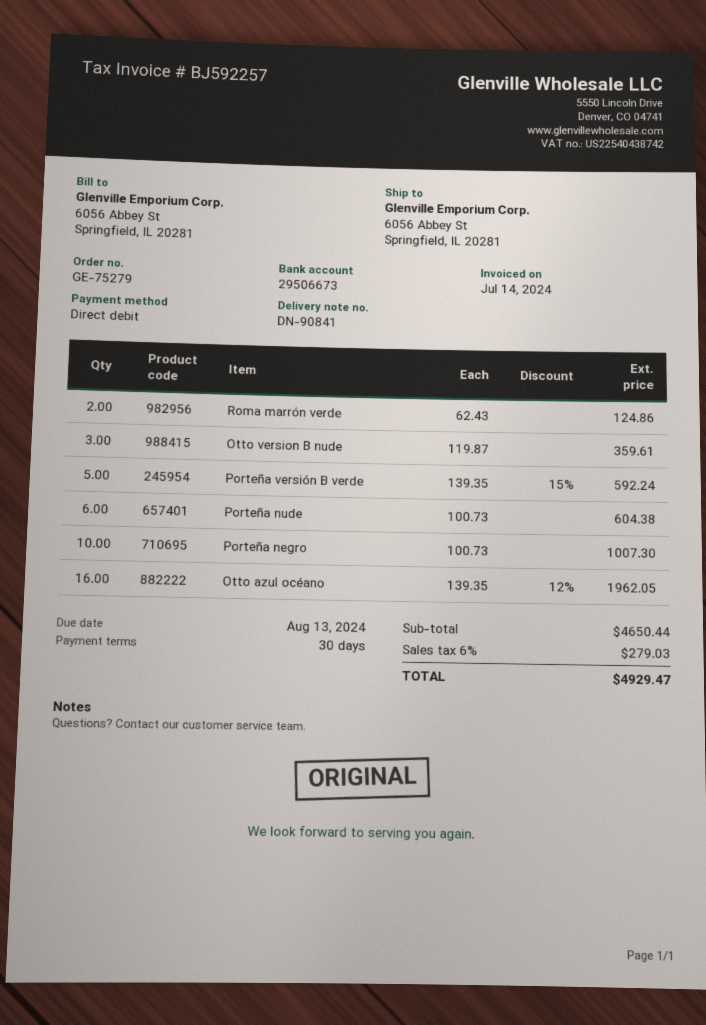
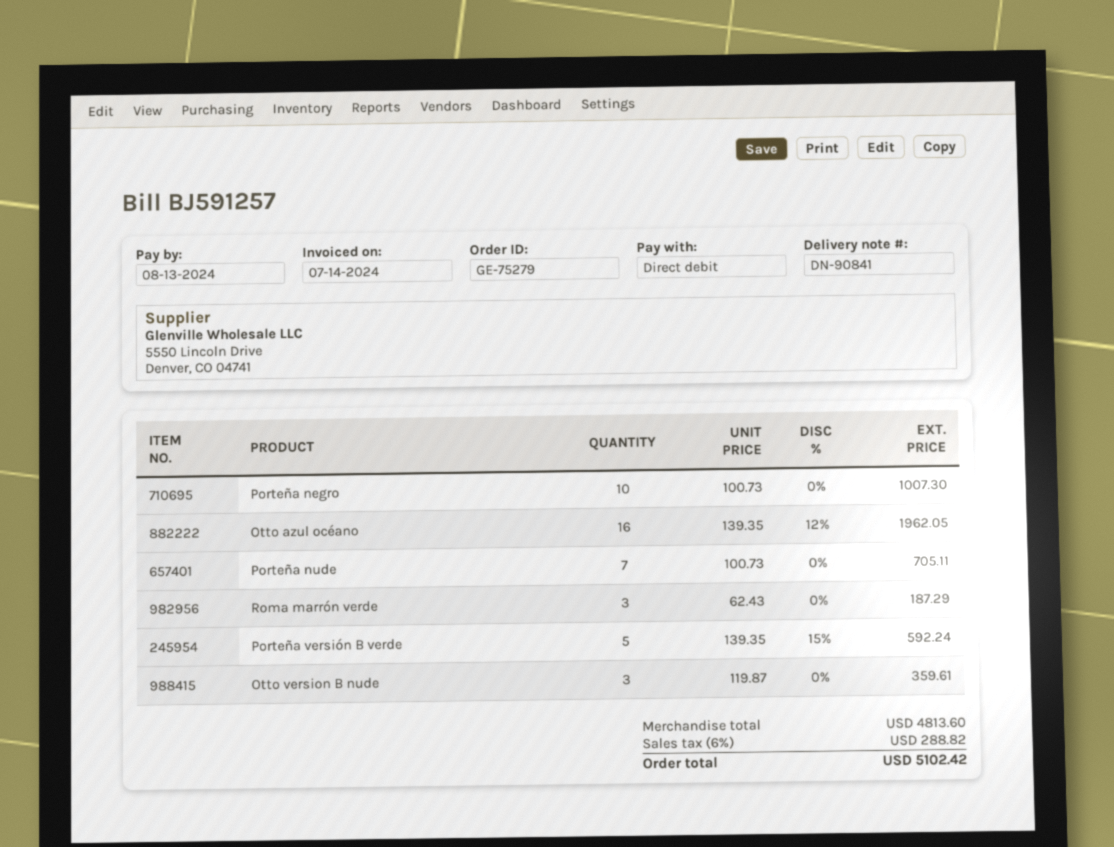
invoice number: BJ592257 -> BJ591257
Roma marrón verde: 2 x 62.43 = 124.86 -> 3 x 62.43 = 187.29
Porteña nude: 6 x 100.73 = 604.38 -> 7 x 100.73 = 705.11
subtotal: 4650.44 -> 4813.60
tax: 6% = 279.03 -> 6% = 288.82
total: 4929.47 -> 5102.42

